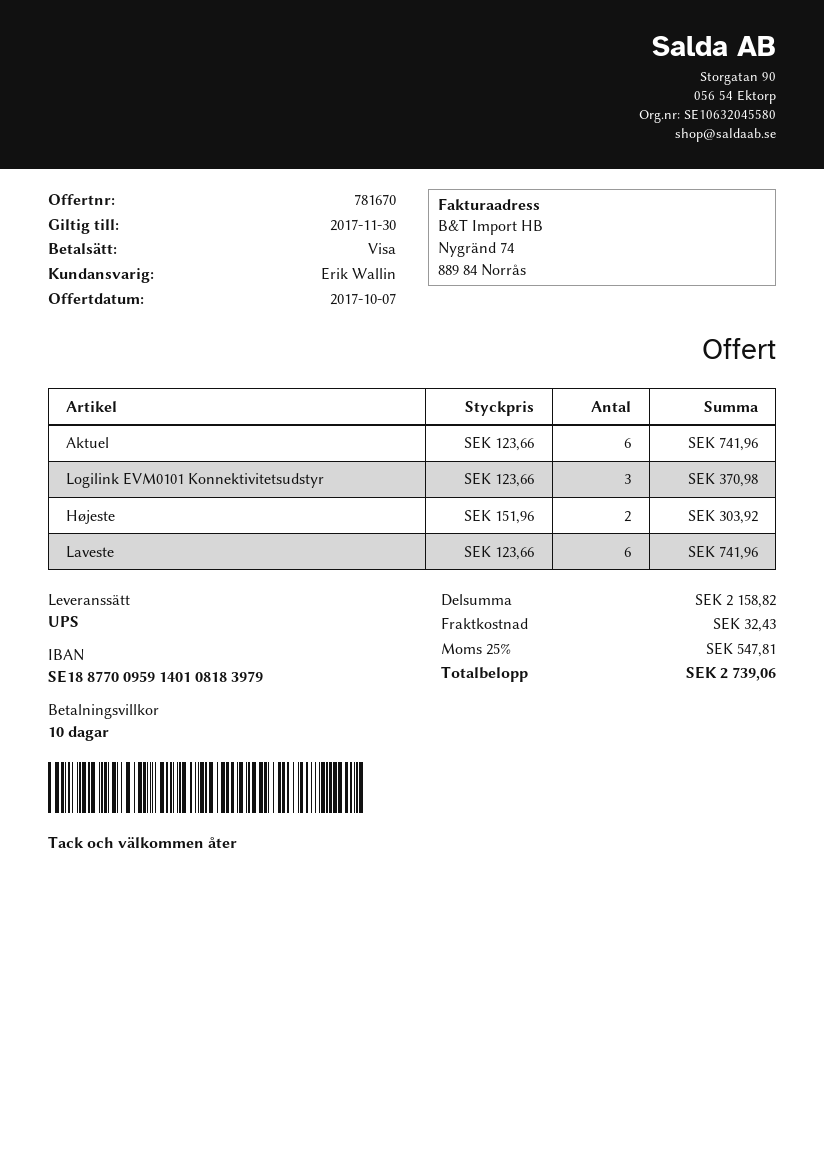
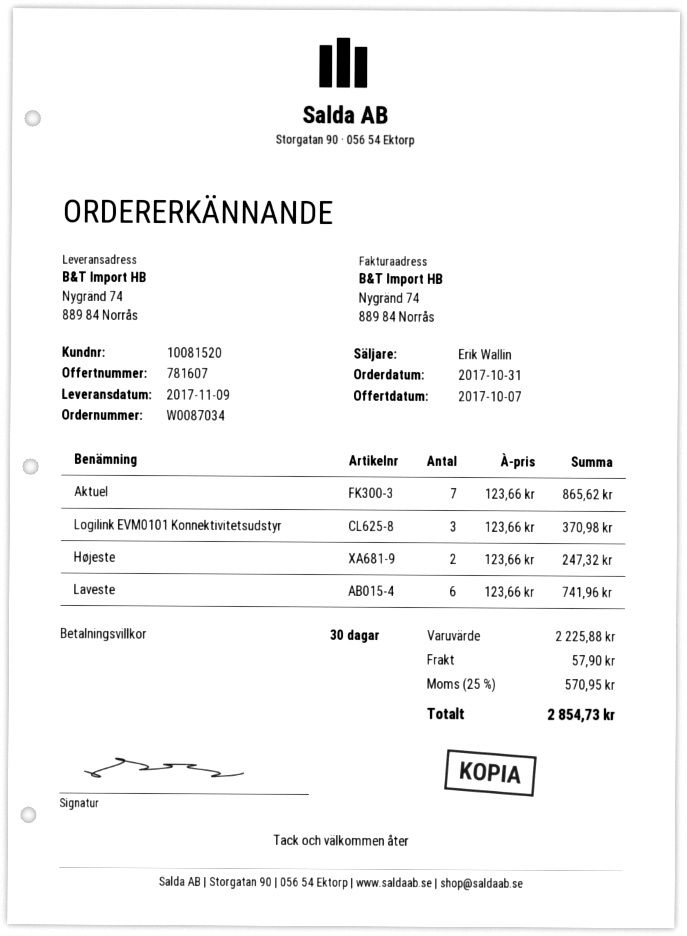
quote number: 781670 -> 781607
payment terms: 10 days -> 30 days
Aktuel: 6 x 123.66 = 741.96 -> 7 x 123.66 = 865.62
Højeste: 2 x 151.96 = 303.92 -> 2 x 123.66 = 247.32
subtotal: 2158.82 -> 2225.88
shipping: 32.43 -> 57.90
tax: 25% = 547.81 -> 25% = 570.95
total: 2739.06 -> 2854.73

